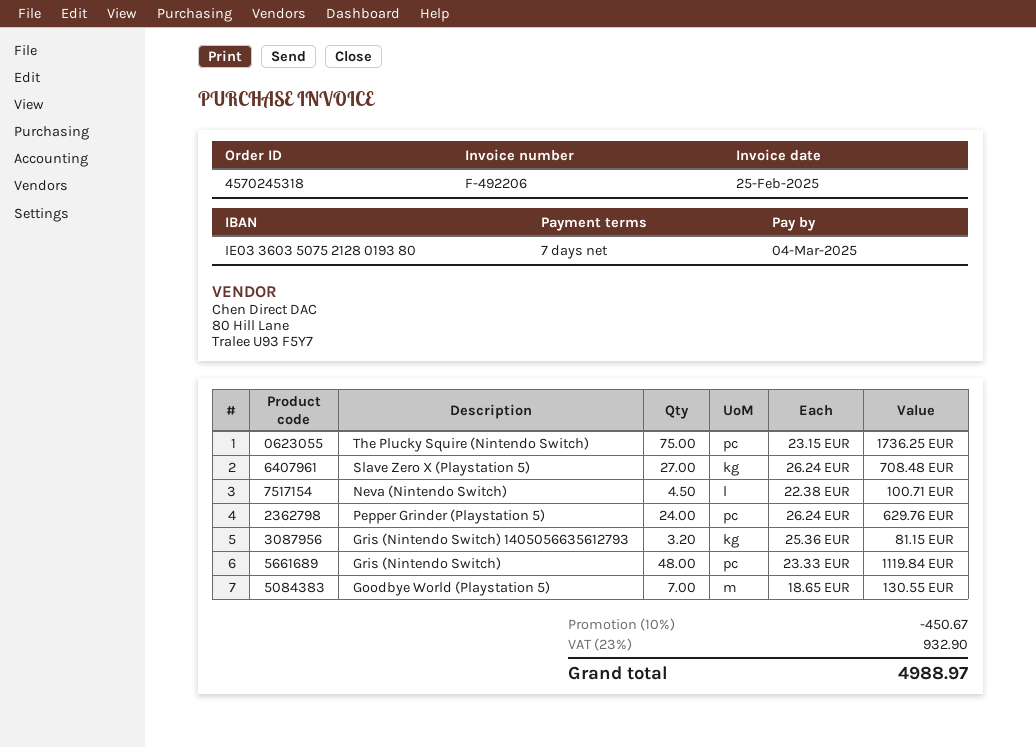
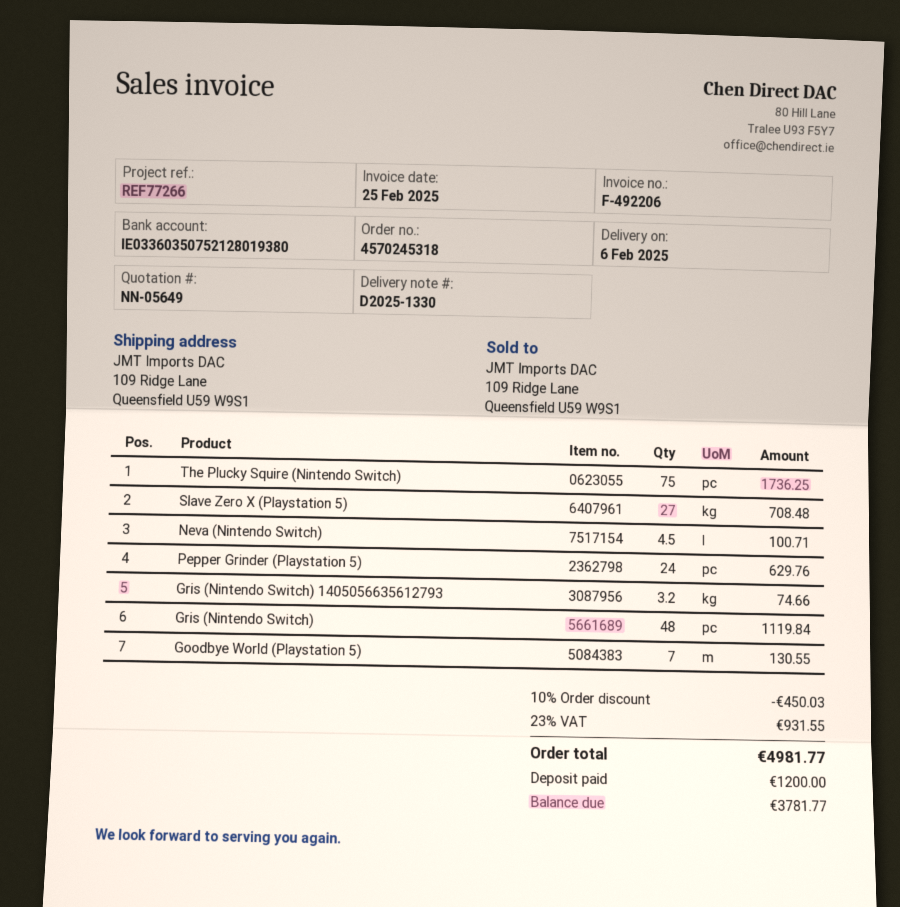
Gris (Nintendo Switch) 1405056635612793: 3.2 for 81.15 -> 3.2 for 74.66
discount: 10% = 450.67 -> 10% = 450.03
tax: 23% = 932.90 -> 23% = 931.55
total: 4988.97 -> 4981.77

